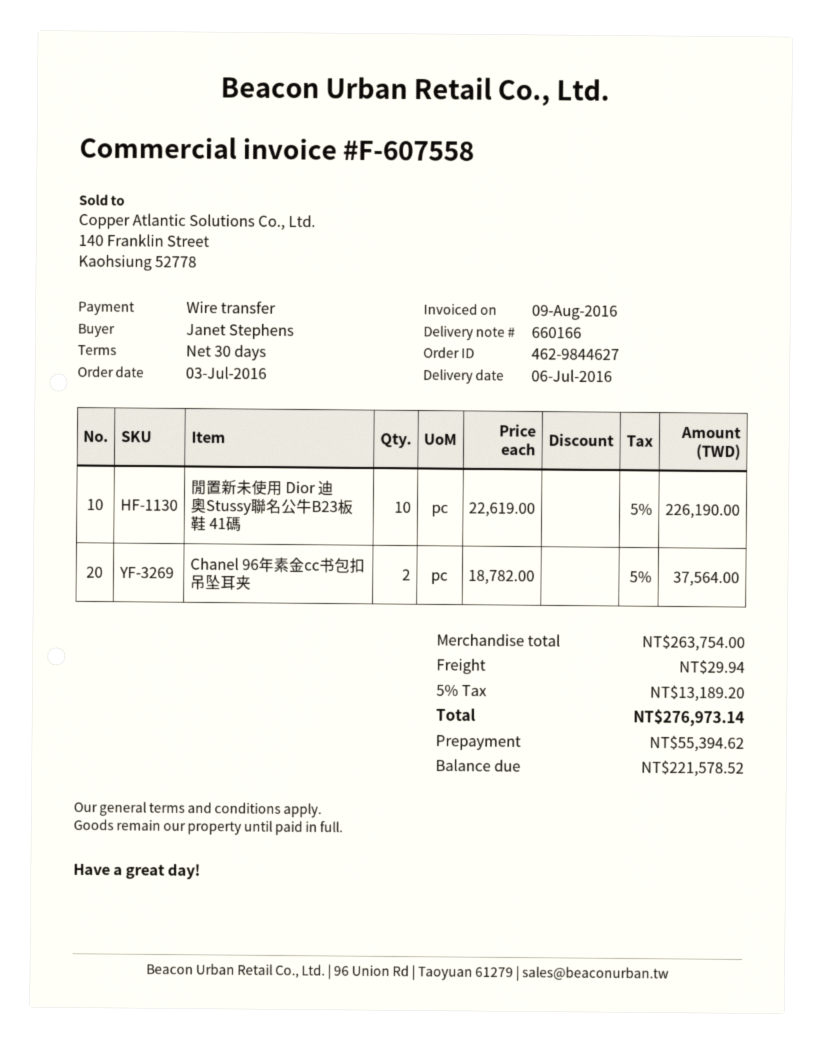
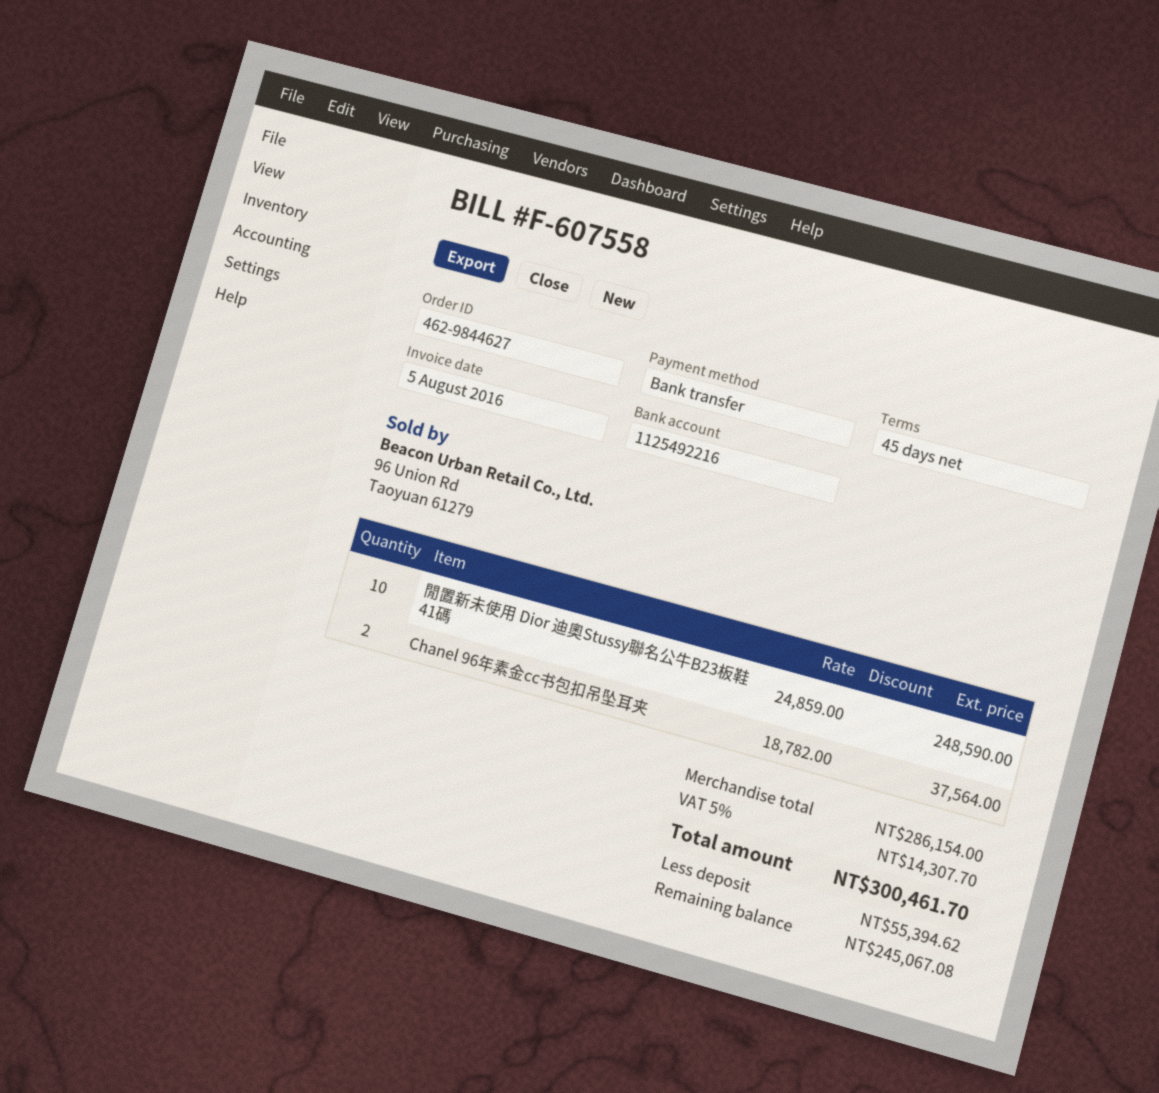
invoice date: 2016-08-09 -> 2016-08-05
payment terms: 30 days -> 45 days
閒置新未使用 Dior 迪奧Stussy聯名公牛B23板鞋 41碼: 10 x 22619.00 = 226190.00 -> 10 x 24859.00 = 248590.00
subtotal: 263754.00 -> 286154.00
shipping: 29.94 -> none
tax: 5% = 13189.20 -> 5% = 14307.70
total: 276973.14 -> 300461.70
balance: 221578.52 -> 245067.08

